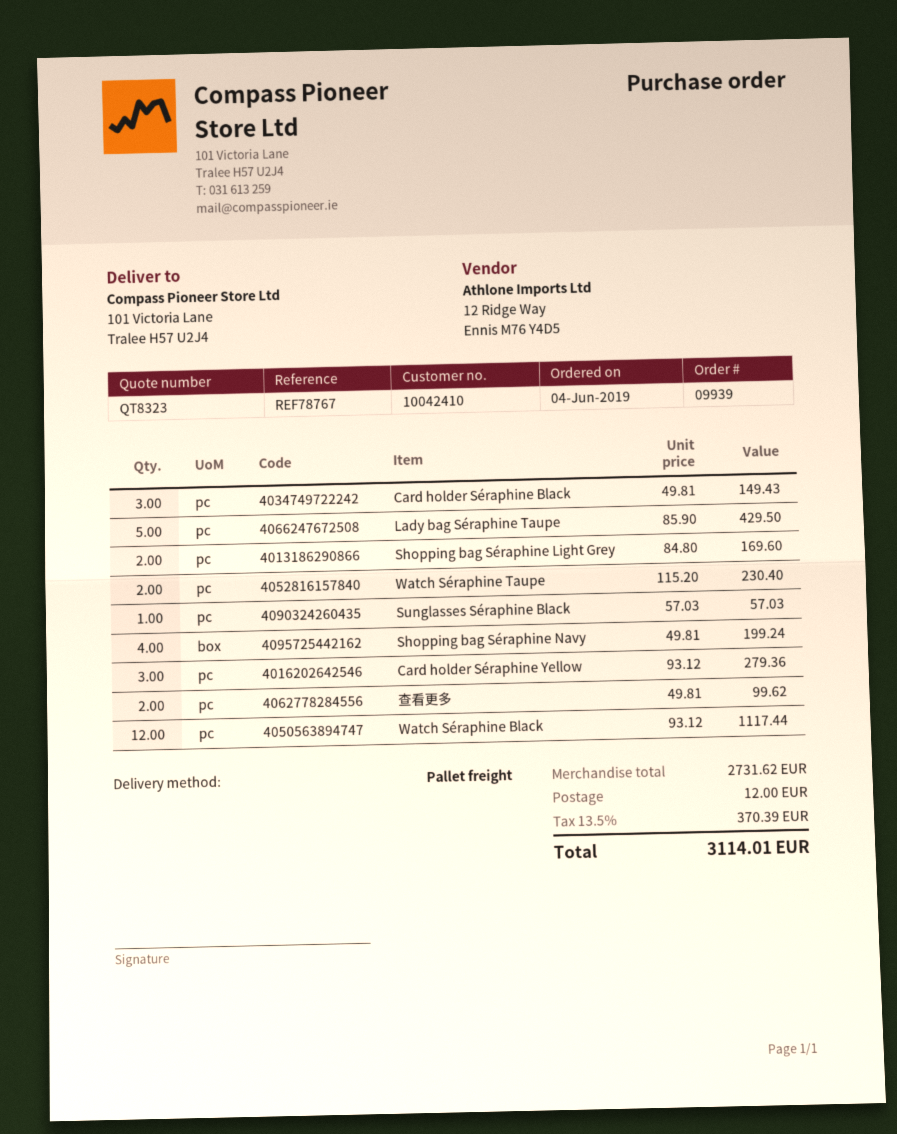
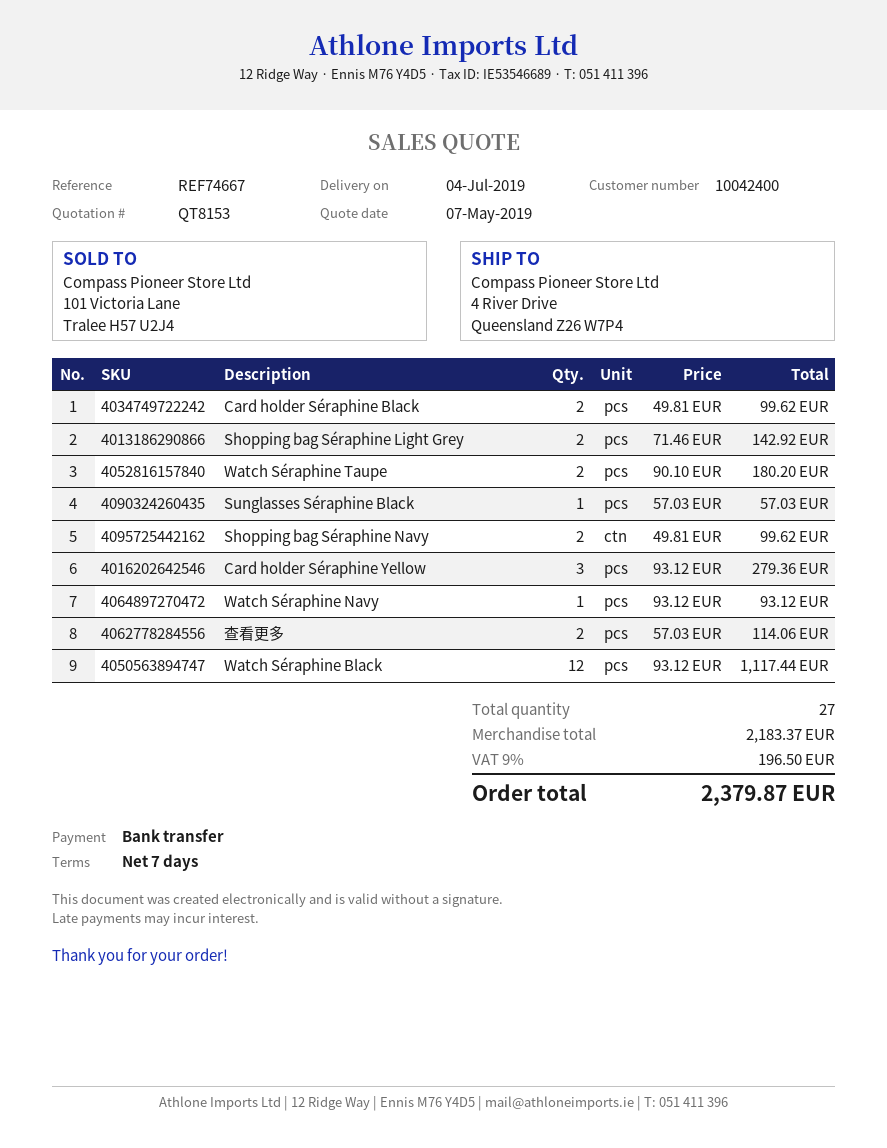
quote number: QT8323 -> QT8153
customer number: 10042410 -> 10042400
reference: REF78767 -> REF74667
ship to: 101 Victoria Lane, Tralee H57 U2J4 -> 4 River Drive, Queensland Z26 W7P4
Card holder Séraphine Black: 3 x 49.81 = 149.43 -> 2 x 49.81 = 99.62
Lady bag Séraphine Taupe: 5 x 85.90 = 429.50 -> none
Shopping bag Séraphine Light Grey: 2 x 84.80 = 169.60 -> 2 x 71.46 = 142.92
Watch Séraphine Taupe: 2 x 115.20 = 230.40 -> 2 x 90.10 = 180.20
Shopping bag Séraphine Navy: 4 x 49.81 = 199.24 -> 2 x 49.81 = 99.62
查看更多: 2 x 49.81 = 99.62 -> 2 x 57.03 = 114.06
Watch Séraphine Navy: none -> 1 x 93.12 = 93.12
subtotal: 2731.62 -> 2183.37
shipping: 12.00 -> none
tax: 13.5% = 370.39 -> 9% = 196.50
total: 3114.01 -> 2379.87

